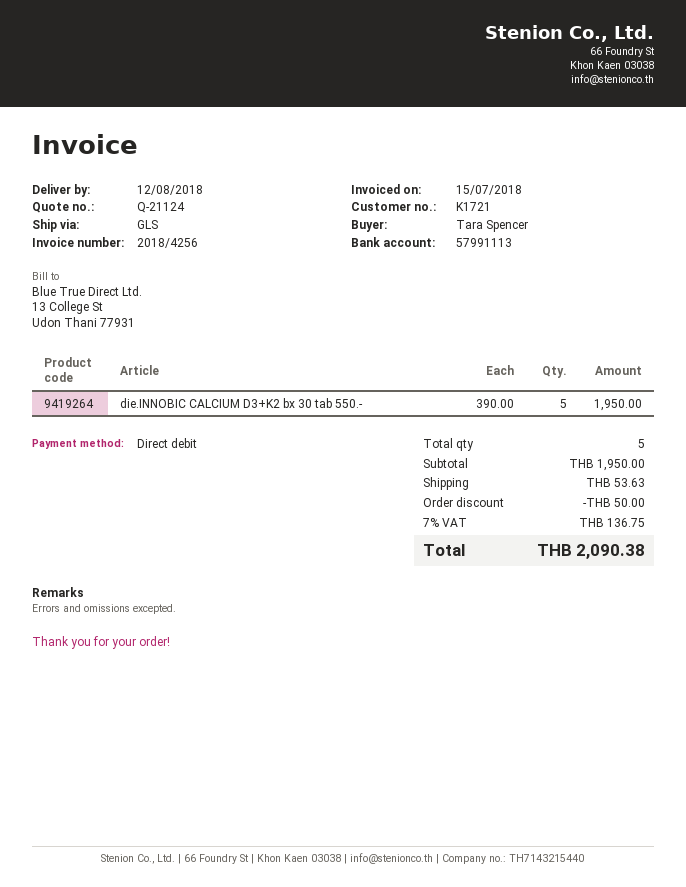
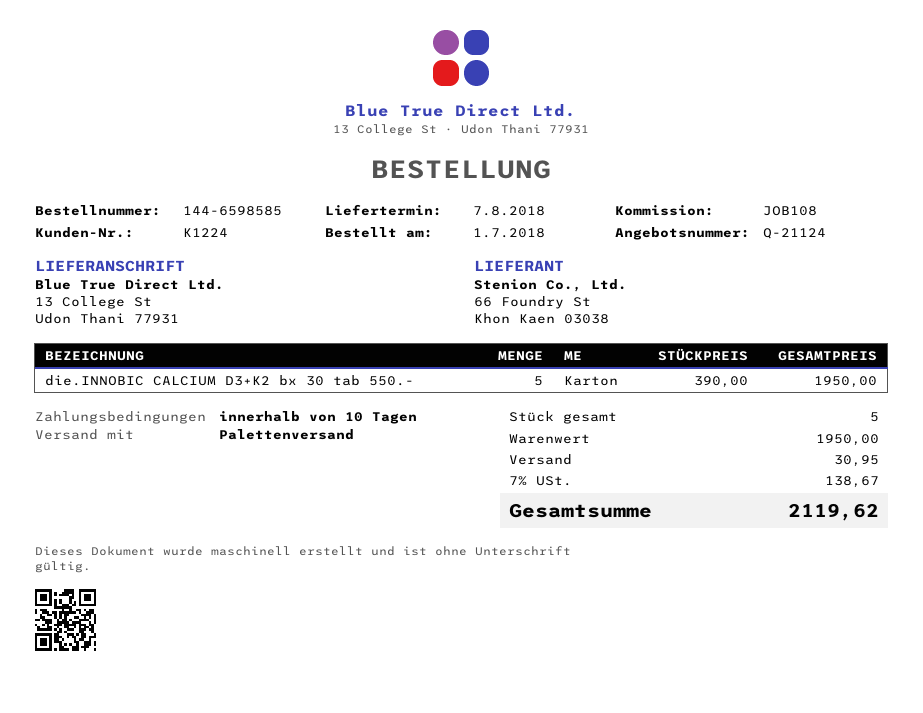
delivery date: 2018-08-12 -> 2018-08-07
customer number: K1721 -> K1224
shipping method: GLS -> pallet freight
discount: 50.00 -> none
shipping: 53.63 -> 30.95
tax: 7% = 136.75 -> 7% = 138.67
total: 2090.38 -> 2119.62

